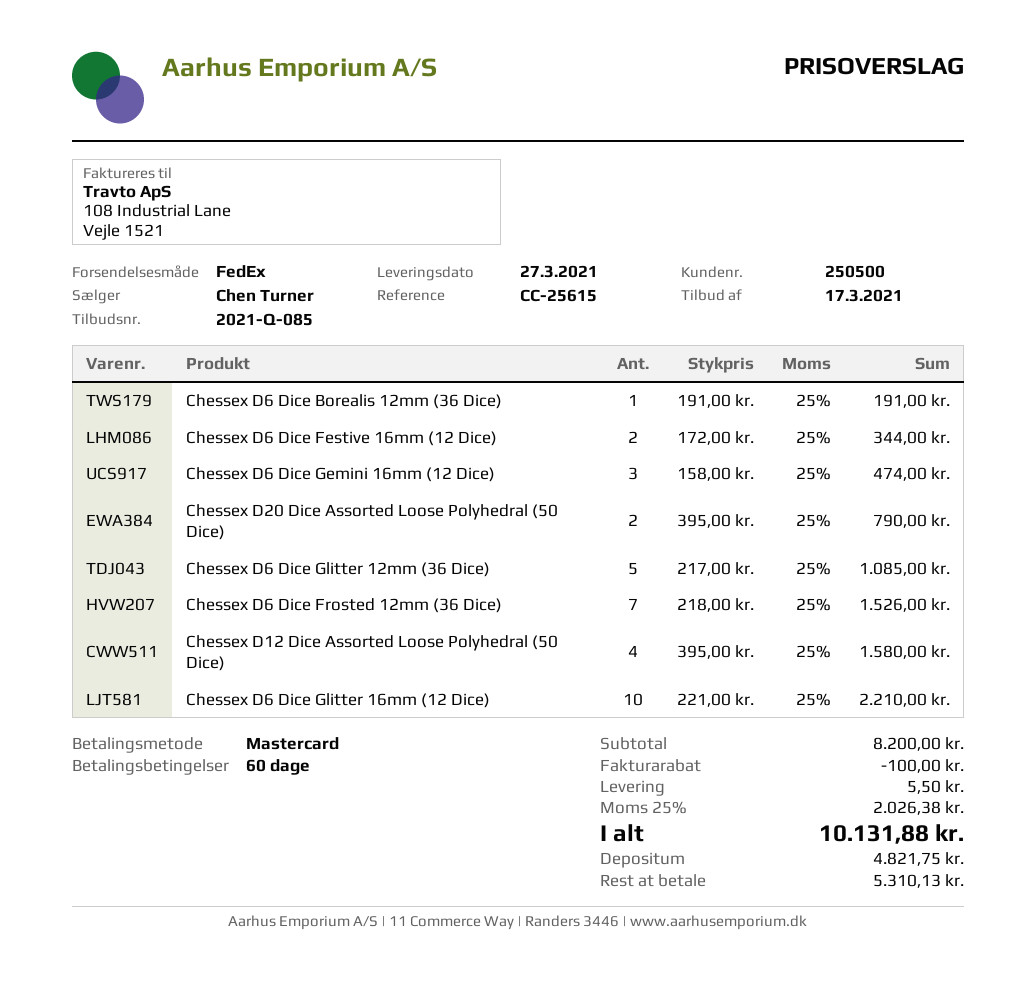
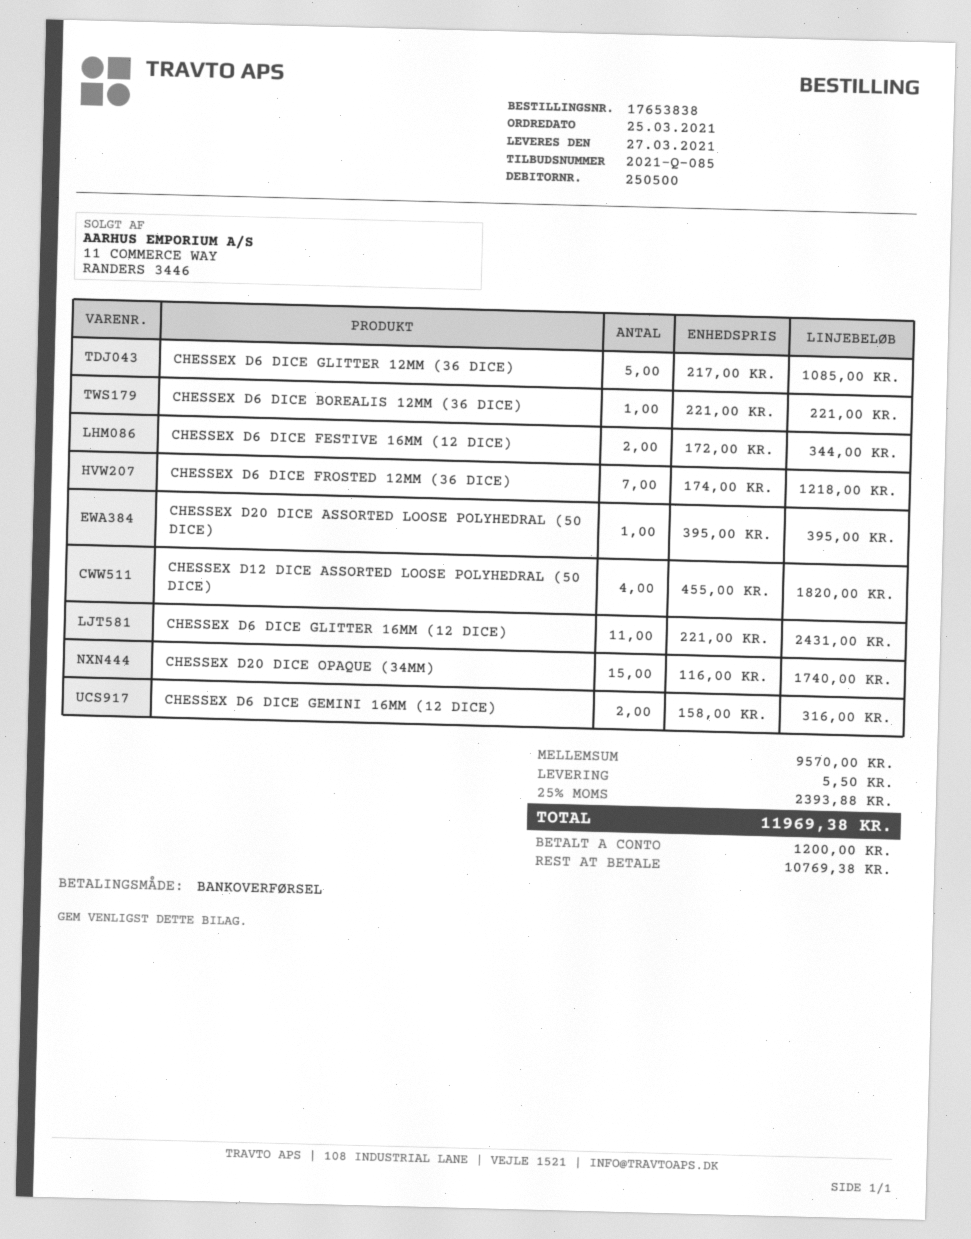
payment method: Mastercard -> bank transfer
Chessex D6 Dice Borealis 12mm (36 Dice): 1 x 191.00 = 191.00 -> 1 x 221.00 = 221.00
Chessex D6 Dice Gemini 16mm (12 Dice): 3 x 158.00 = 474.00 -> 2 x 158.00 = 316.00
Chessex D20 Dice Assorted Loose Polyhedral (50 Dice): 2 x 395.00 = 790.00 -> 1 x 395.00 = 395.00
Chessex D6 Dice Frosted 12mm (36 Dice): 7 x 218.00 = 1526.00 -> 7 x 174.00 = 1218.00
Chessex D12 Dice Assorted Loose Polyhedral (50 Dice): 4 x 395.00 = 1580.00 -> 4 x 455.00 = 1820.00
Chessex D6 Dice Glitter 16mm (12 Dice): 10 x 221.00 = 2210.00 -> 11 x 221.00 = 2431.00
CHESSEX D20 DICE OPAQUE (34MM): none -> 15 x 116.00 = 1740.00
subtotal: 8200.00 -> 9570.00
discount: 100.00 -> none
tax: 25% = 2026.38 -> 25% = 2393.88
total: 10131.88 -> 11969.38
deposit: 4821.75 -> 1200.00
balance: 5310.13 -> 10769.38

